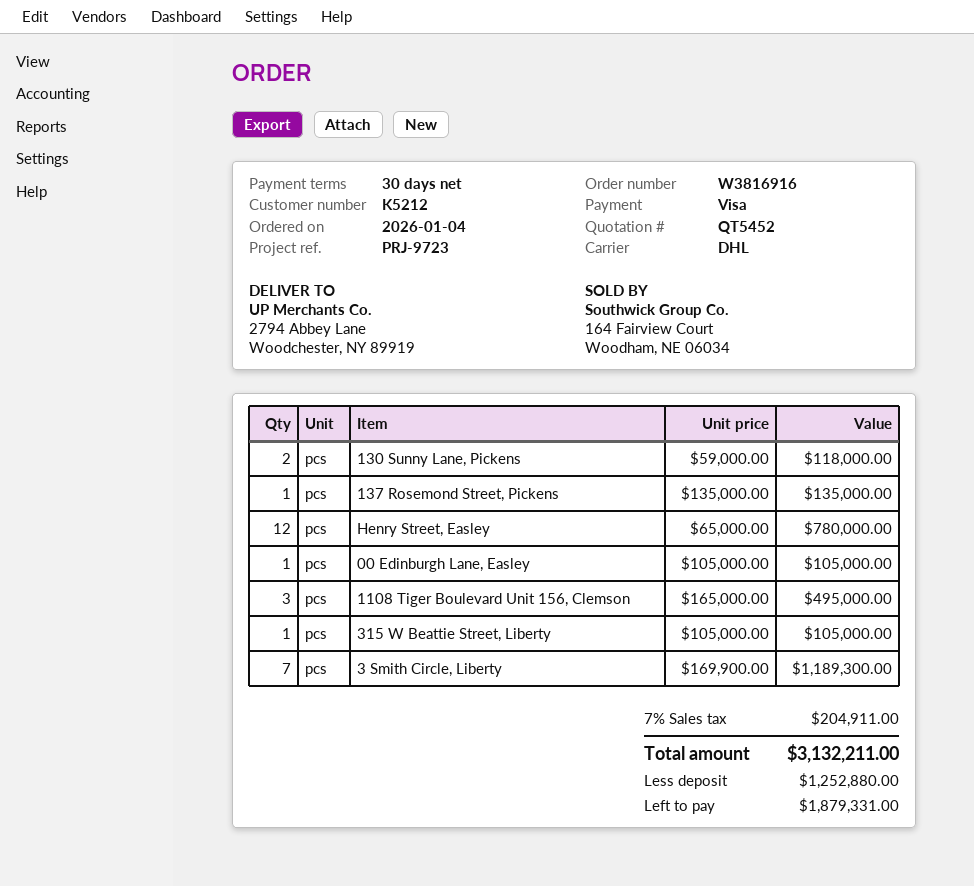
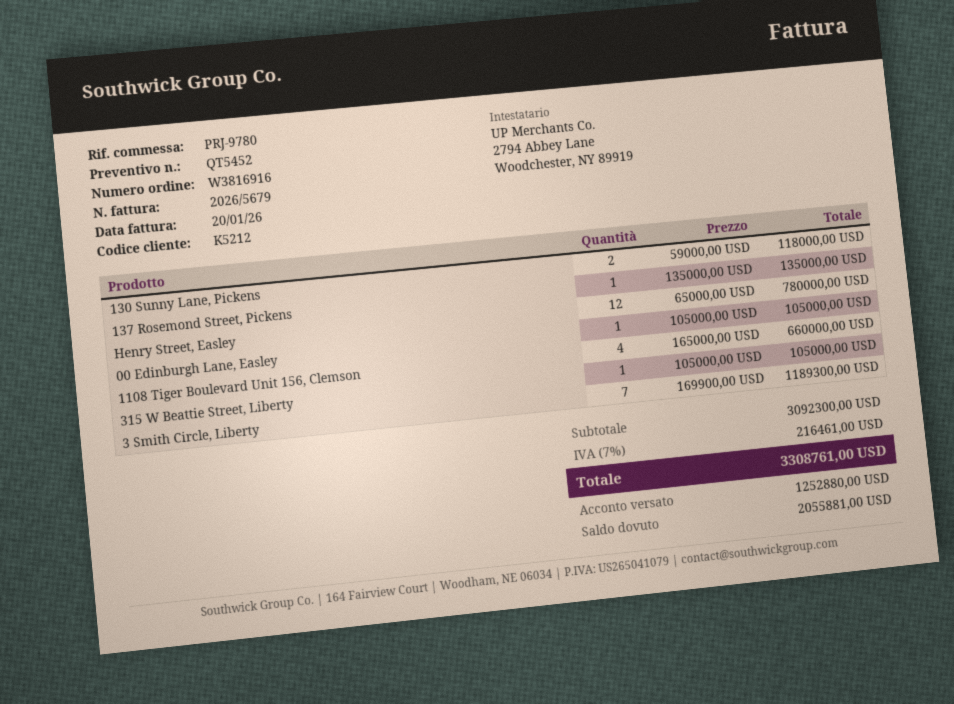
reference: PRJ-9723 -> PRJ-9780
1108 Tiger Boulevard Unit 156, Clemson: 3 x 165000.00 = 495000.00 -> 4 x 165000.00 = 660000.00
tax: 7% = 204911.00 -> 7% = 216461.00
total: 3132211.00 -> 3308761.00
balance: 1879331.00 -> 2055881.00

